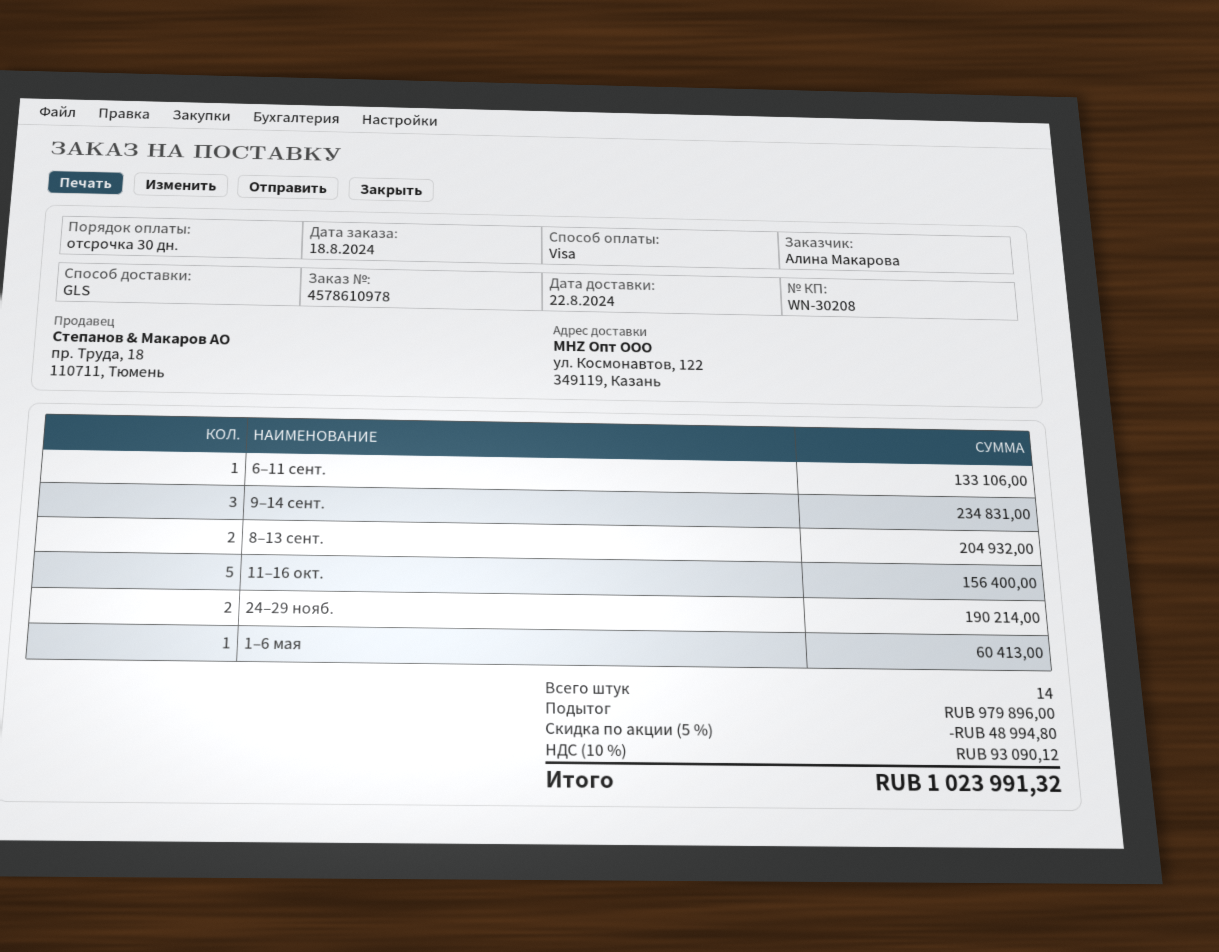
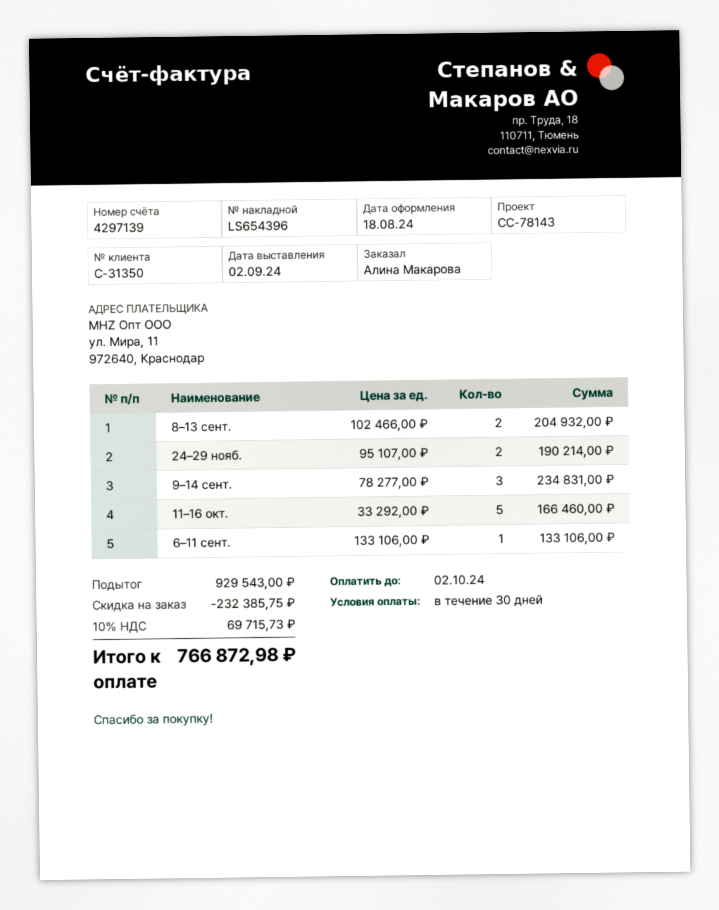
11–16 окт.: 5 for 156400.00 -> 5 for 166460.00
1–6 мая: 1 for 60413.00 -> none
subtotal: 979896.00 -> 929543.00
discount: 48994.80 -> 232385.75
tax: 10% = 93090.12 -> 10% = 69715.73
total: 1023991.32 -> 766872.98

